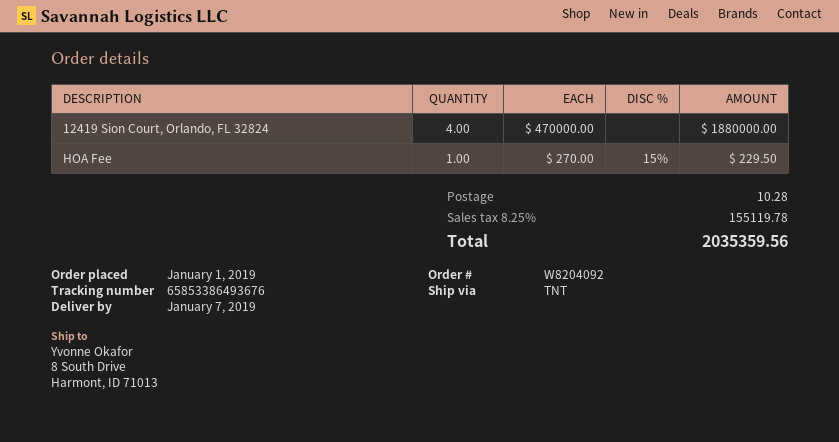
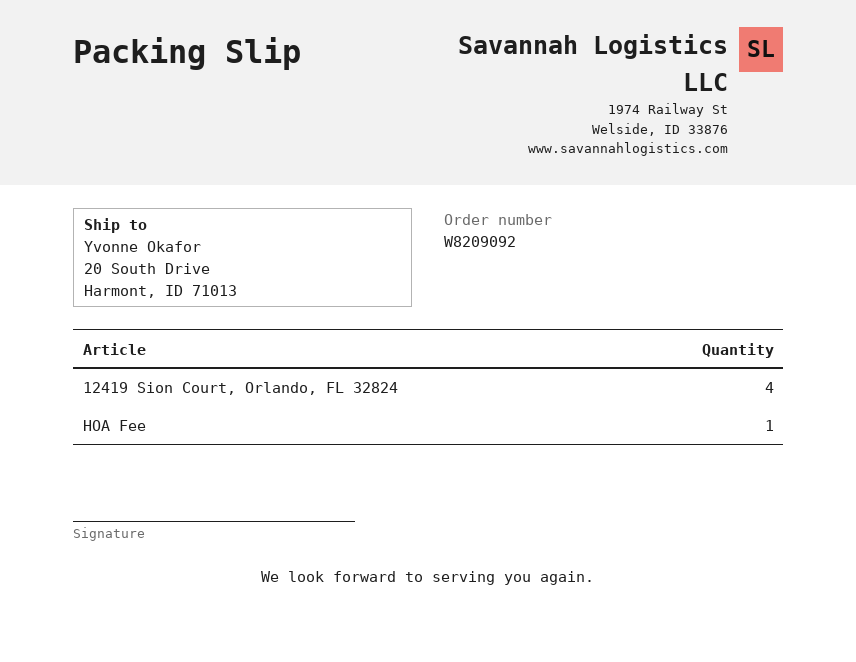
order number: W8204092 -> W8209092
ship to: 8 South Drive, Harmont, ID 71013 -> 20 South Drive, Harmont, ID 71013

